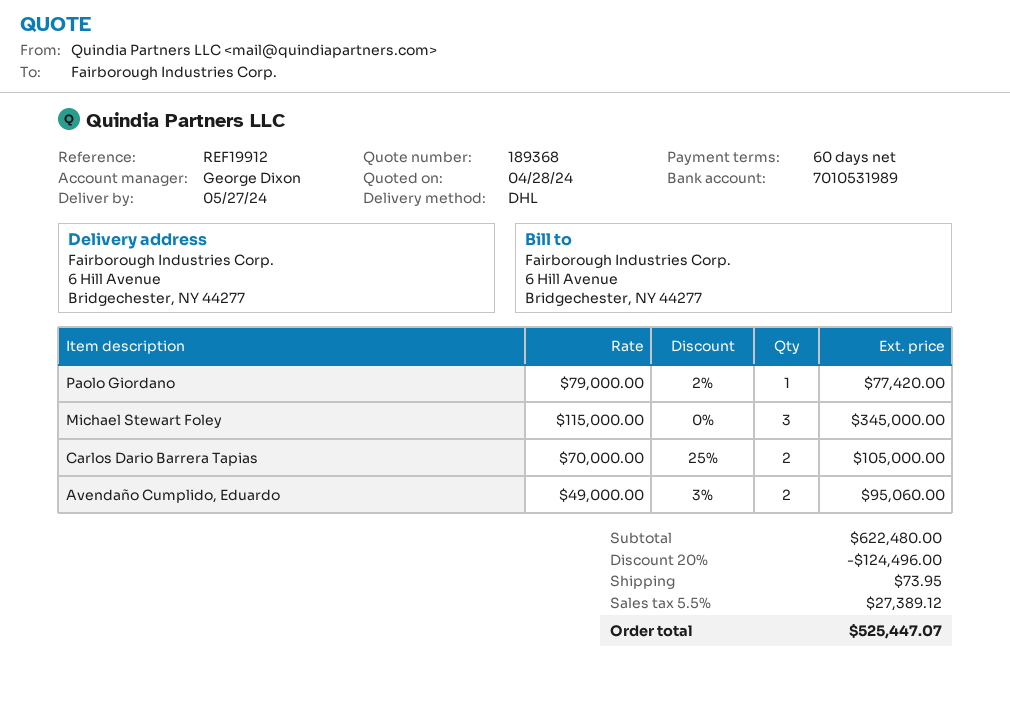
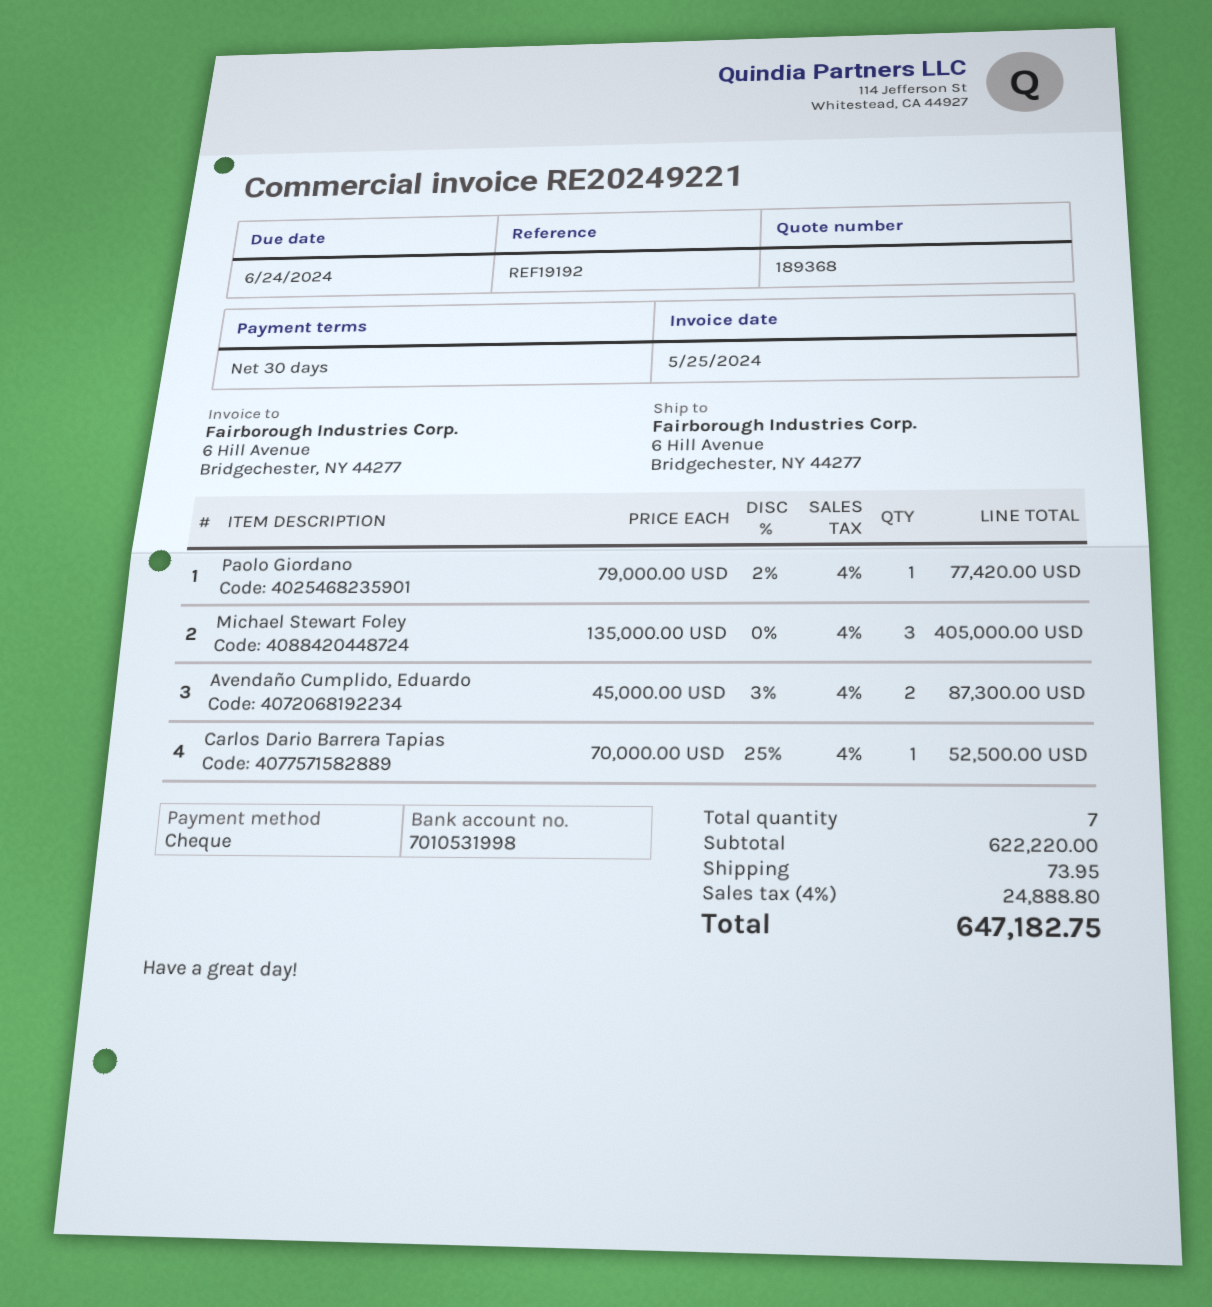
payment terms: 60 days -> 30 days
reference: REF19912 -> REF19192
bank account: 7010531989 -> 7010531998
Michael Stewart Foley: 3 x 115000.00 = 345000.00 -> 3 x 135000.00 = 405000.00
Carlos Dario Barrera Tapias: 2 x 70000.00 - 25% = 105000.00 -> 1 x 70000.00 - 25% = 52500.00
Avendaño Cumplido, Eduardo: 2 x 49000.00 - 3% = 95060.00 -> 2 x 45000.00 - 3% = 87300.00
subtotal: 622480.00 -> 622220.00
discount: 20% = 124496.00 -> none
tax: 5.5% = 27389.12 -> 4% = 24888.80
total: 525447.07 -> 647182.75

